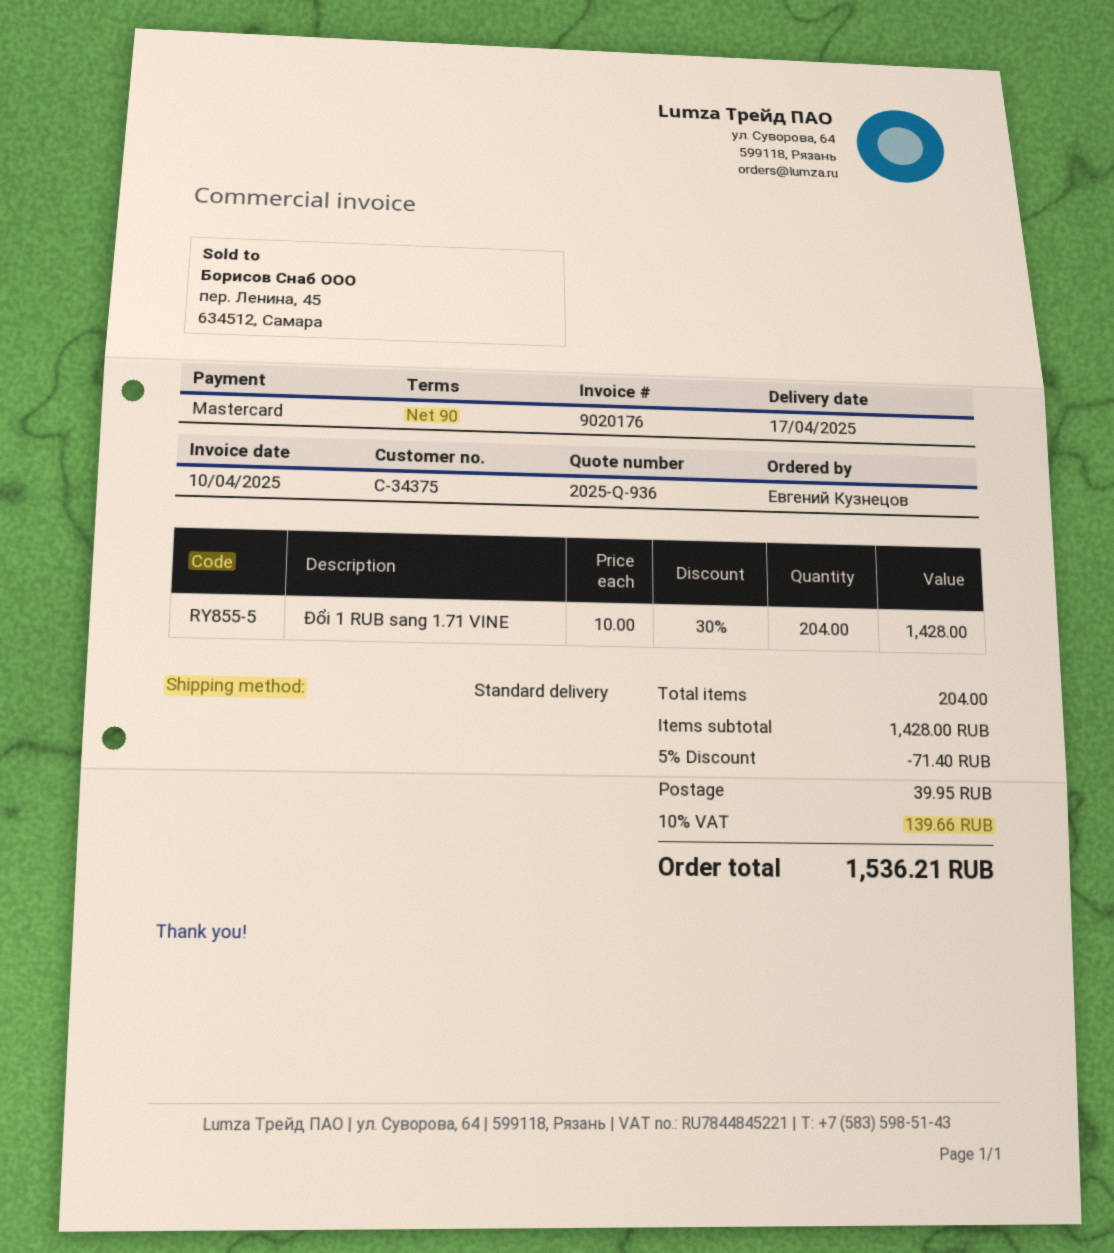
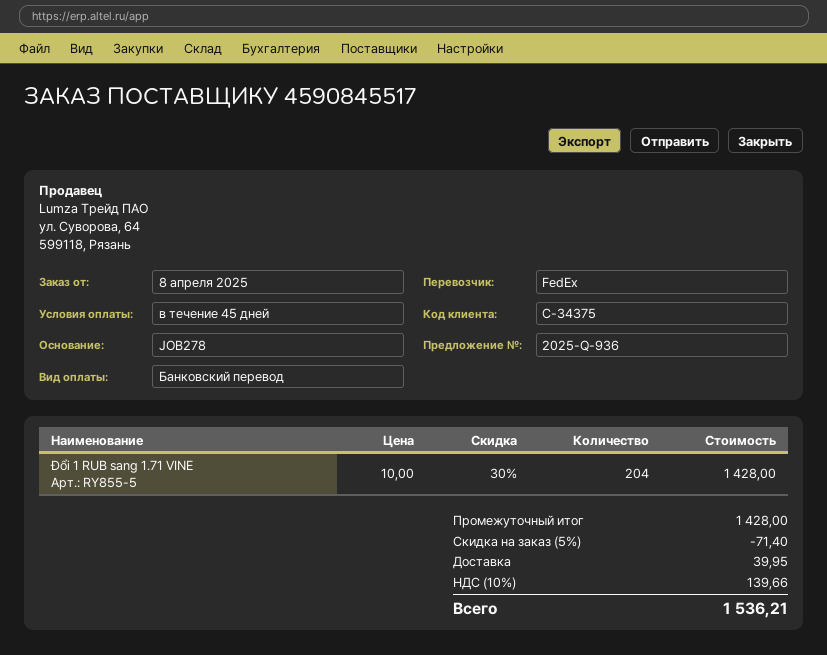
payment terms: 90 days -> 45 days
payment method: Mastercard -> bank transfer
shipping method: standard -> FedEx

